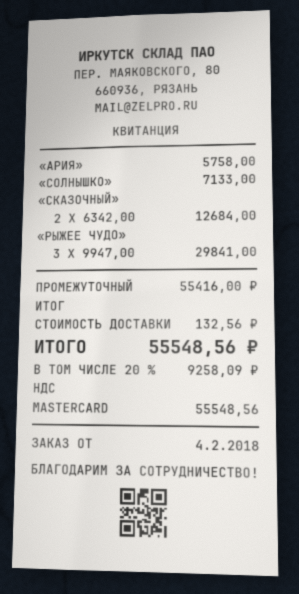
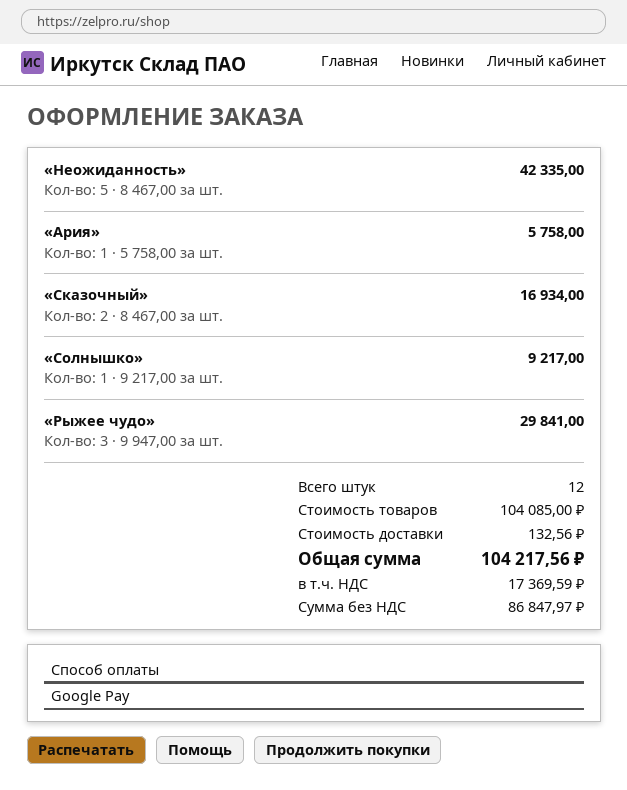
payment method: Mastercard -> Google Pay
«СОЛНЫШКО»: 1 x 7133.00 = 7133.00 -> 1 x 9217.00 = 9217.00
«СКАЗОЧНЫЙ»: 2 x 6342.00 = 12684.00 -> 2 x 8467.00 = 16934.00
«Неожиданность»: none -> 5 x 8467.00 = 42335.00
subtotal: 55416.00 -> 104085.00
tax: 9258.09 -> 17369.59
total: 55548.56 -> 104217.56

